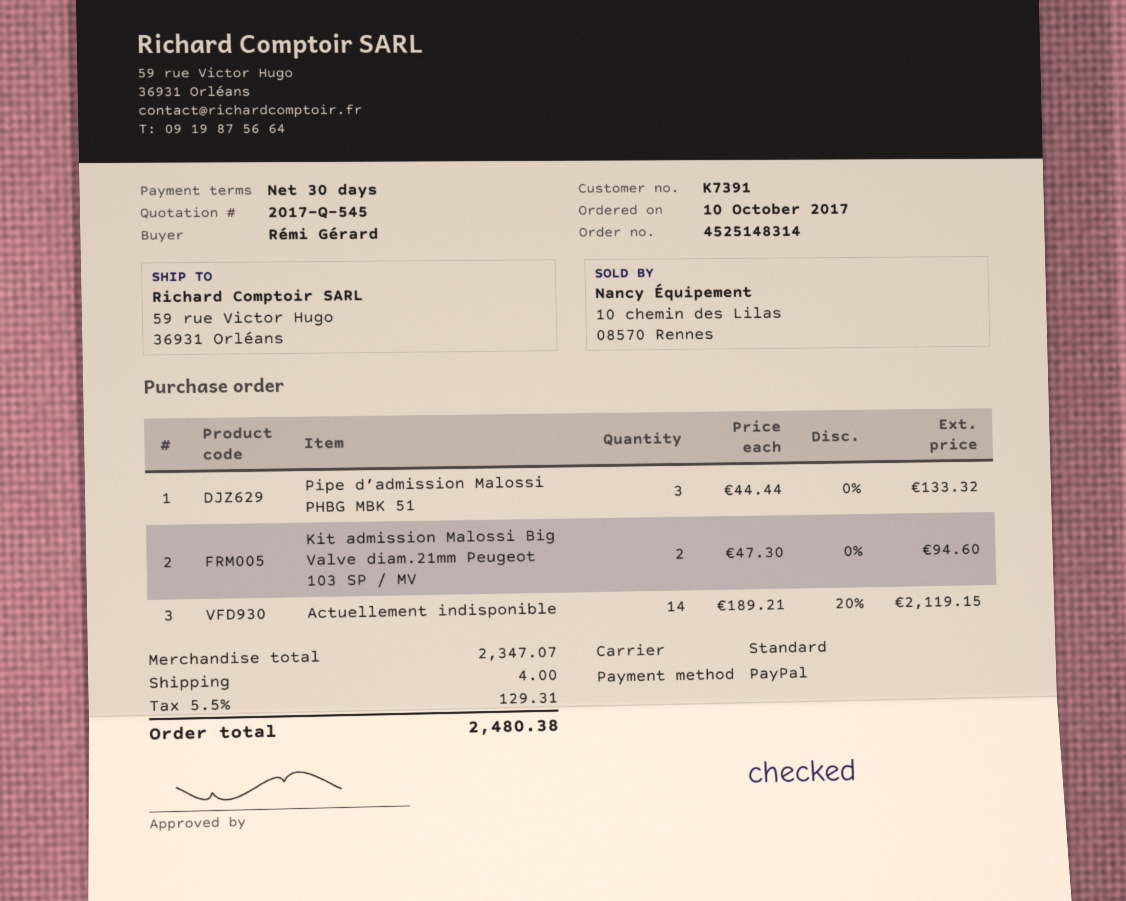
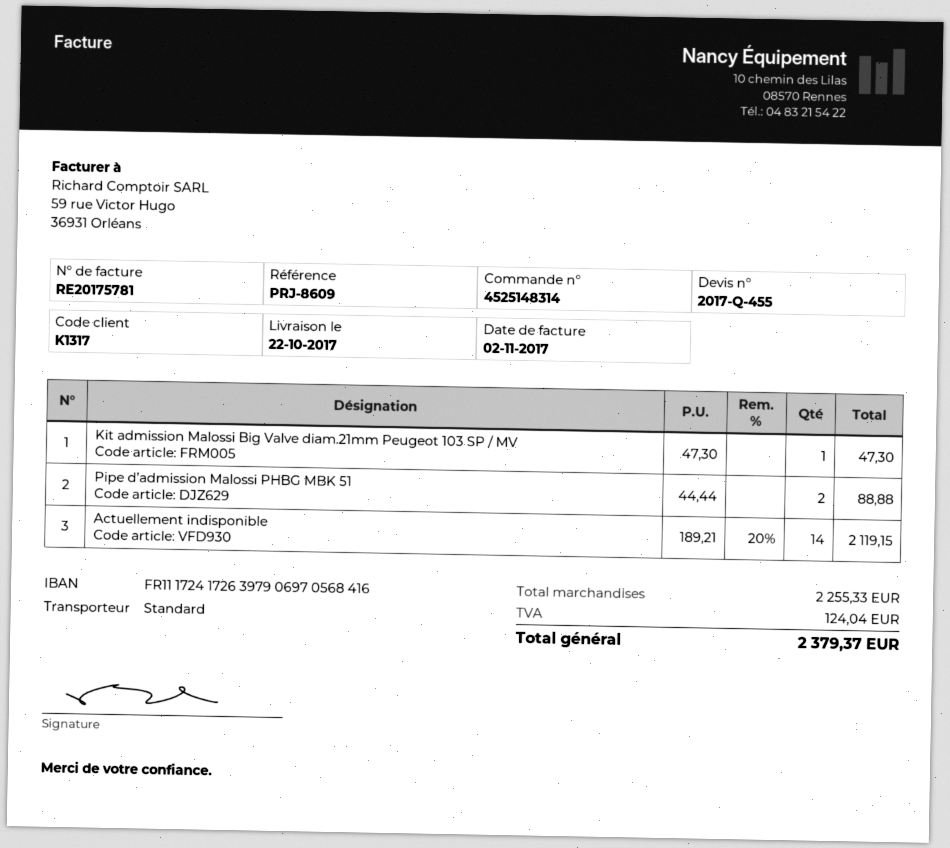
quote number: 2017-Q-545 -> 2017-Q-455
customer number: K7391 -> K1317
Pipe d’admission Malossi PHBG MBK 51: 3 x 44.44 = 133.32 -> 2 x 44.44 = 88.88
Kit admission Malossi Big Valve diam.21mm Peugeot 103 SP / MV: 2 x 47.30 = 94.60 -> 1 x 47.30 = 47.30
subtotal: 2347.07 -> 2255.33
shipping: 4.00 -> none
tax: 129.31 -> 124.04
total: 2480.38 -> 2379.37

